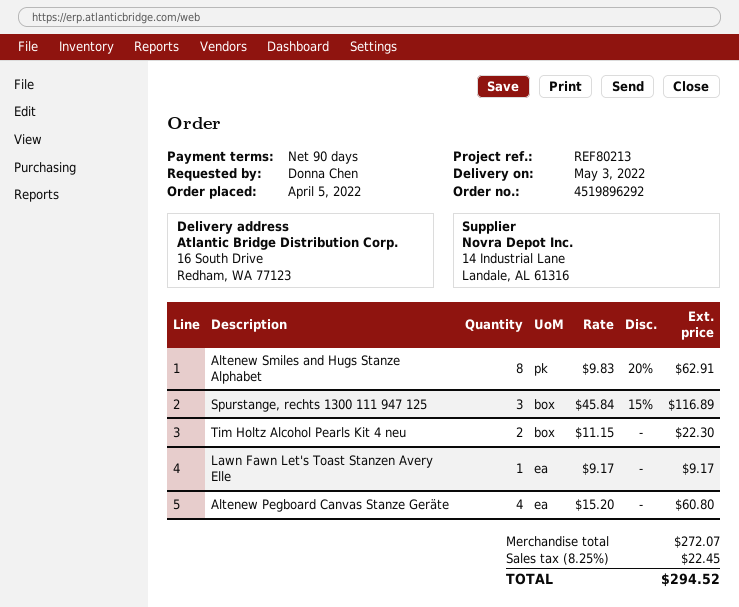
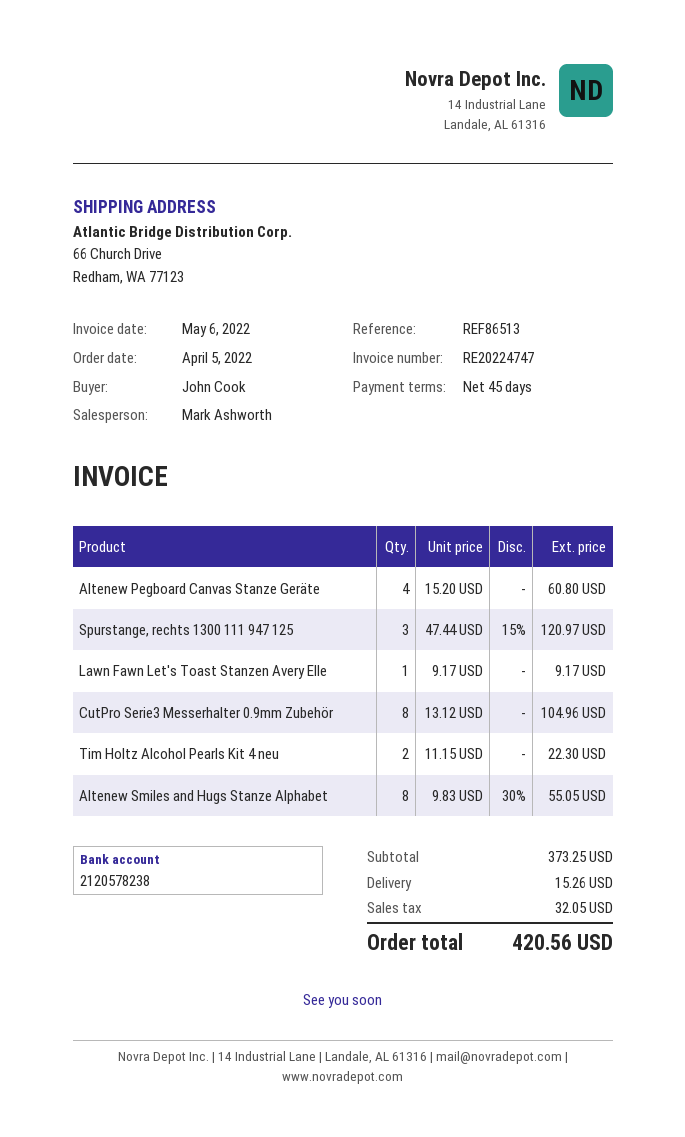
payment terms: 90 days -> 45 days
reference: REF80213 -> REF86513
ordered by: Donna Chen -> John Cook
ship to: 16 South Drive, Redham, WA 77123 -> 66 Church Drive, Redham, WA 77123
Altenew Smiles and Hugs Stanze Alphabet: 8 x 9.83 - 20% = 62.91 -> 8 x 9.83 - 30% = 55.05
Spurstange, rechts 1300 111 947 125: 3 x 45.84 - 15% = 116.89 -> 3 x 47.44 - 15% = 120.97
CutPro Serie3 Messerhalter 0.9mm Zubehör: none -> 8 x 13.12 = 104.96
subtotal: 272.07 -> 373.25
shipping: none -> 15.26
tax: 22.45 -> 32.05
total: 294.52 -> 420.56

